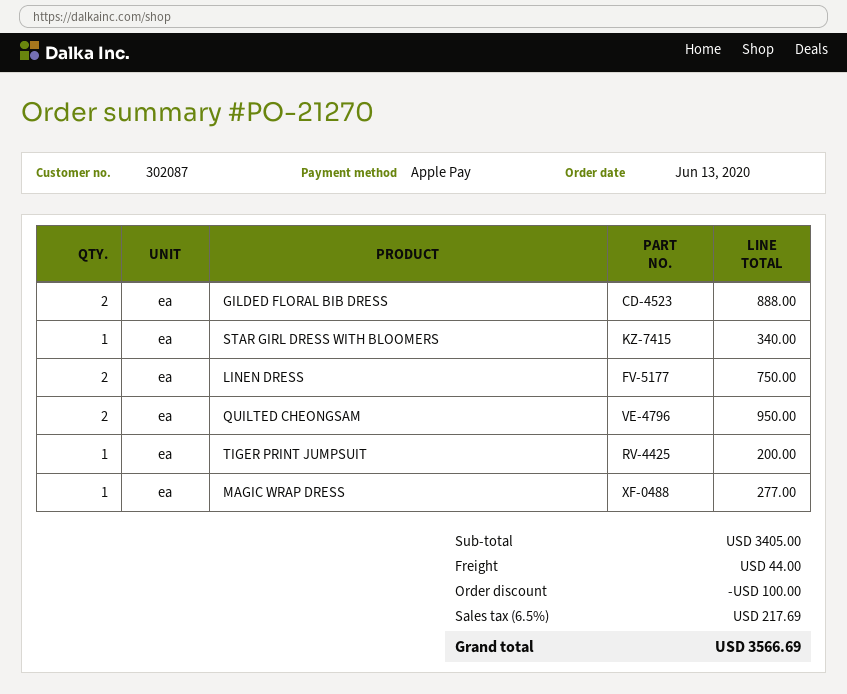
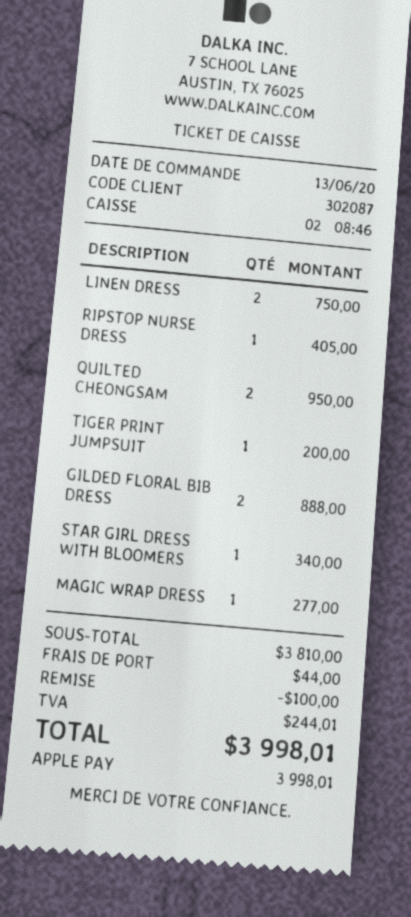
RIPSTOP NURSE DRESS: none -> 1 for 405.00
subtotal: 3405.00 -> 3810.00
tax: 217.69 -> 244.01
total: 3566.69 -> 3998.01

